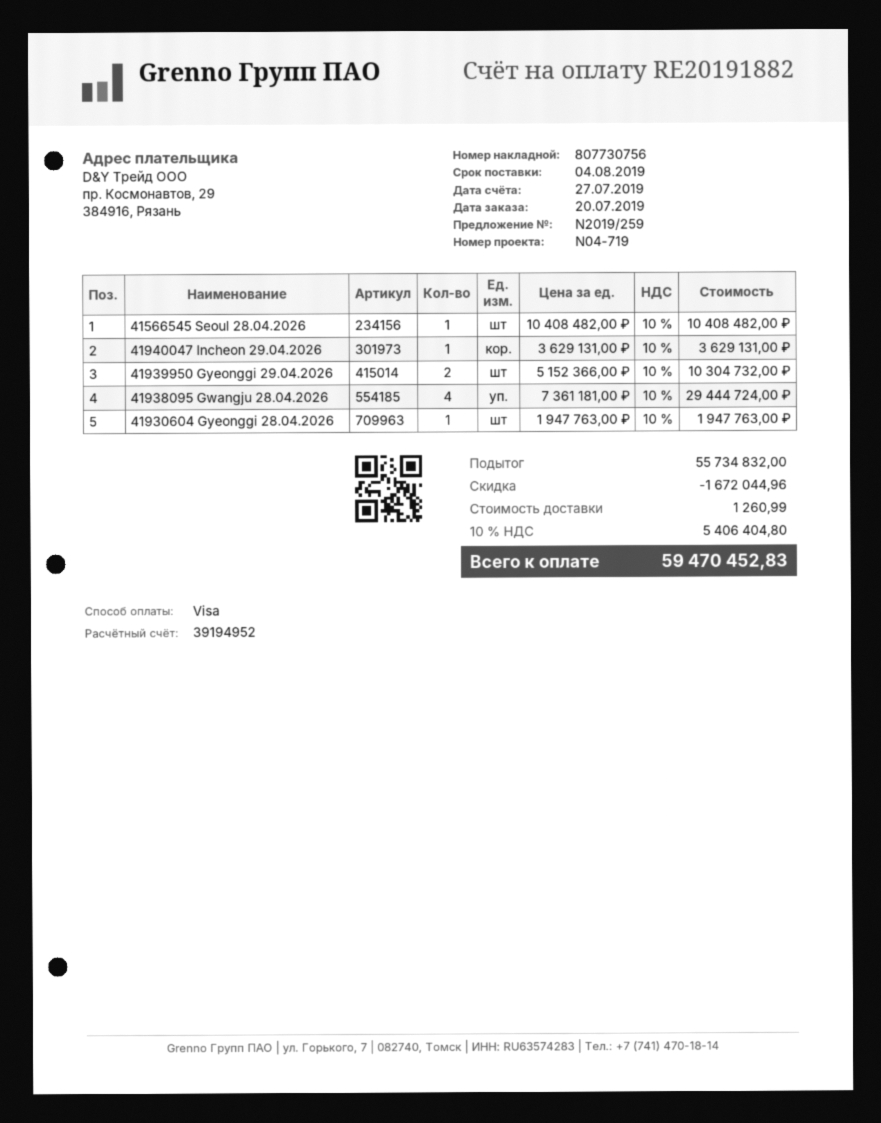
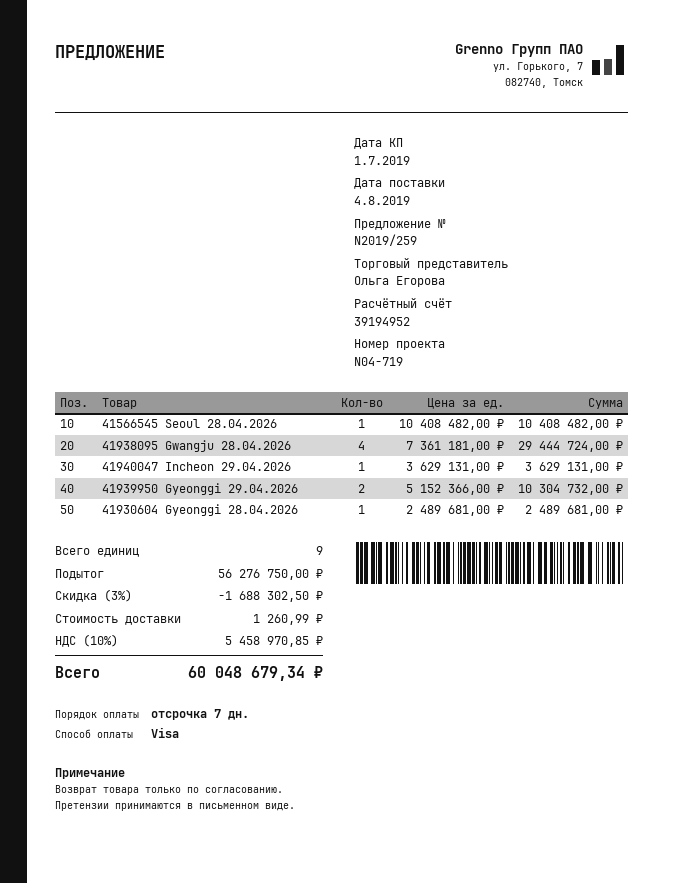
41930604 Gyeonggi 28.04.2026: 1 x 1947763.00 = 1947763.00 -> 1 x 2489681.00 = 2489681.00
subtotal: 55734832.00 -> 56276750.00
discount: 1672044.96 -> 1688302.50
tax: 10% = 5406404.80 -> 10% = 5458970.85
total: 59470452.83 -> 60048679.34

